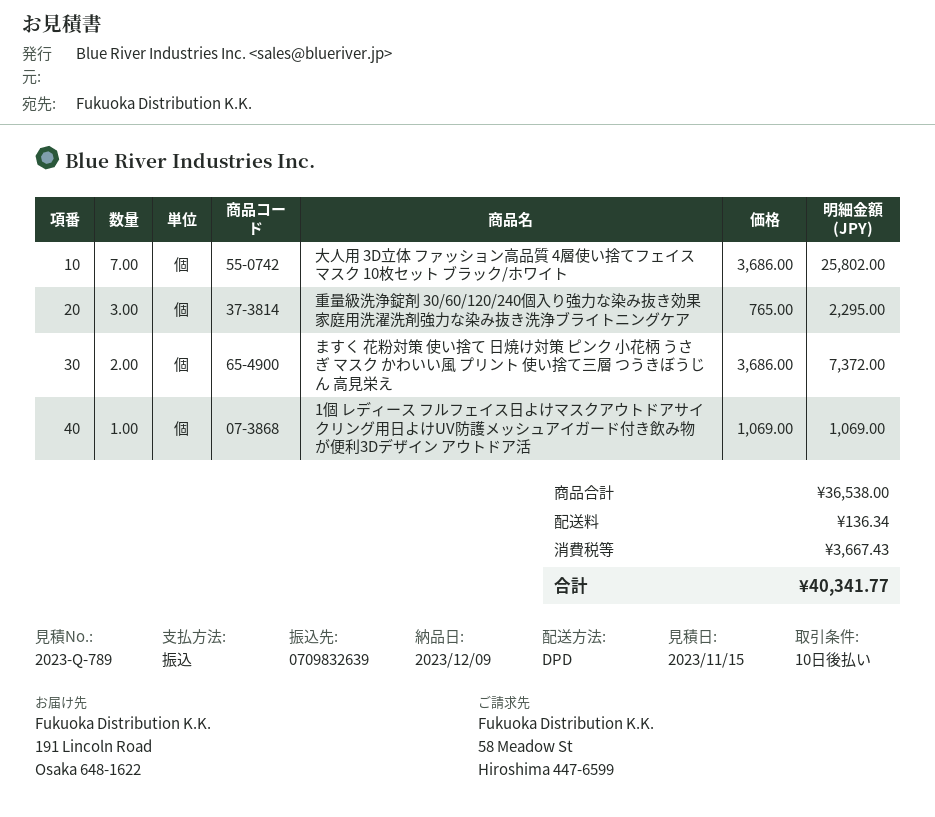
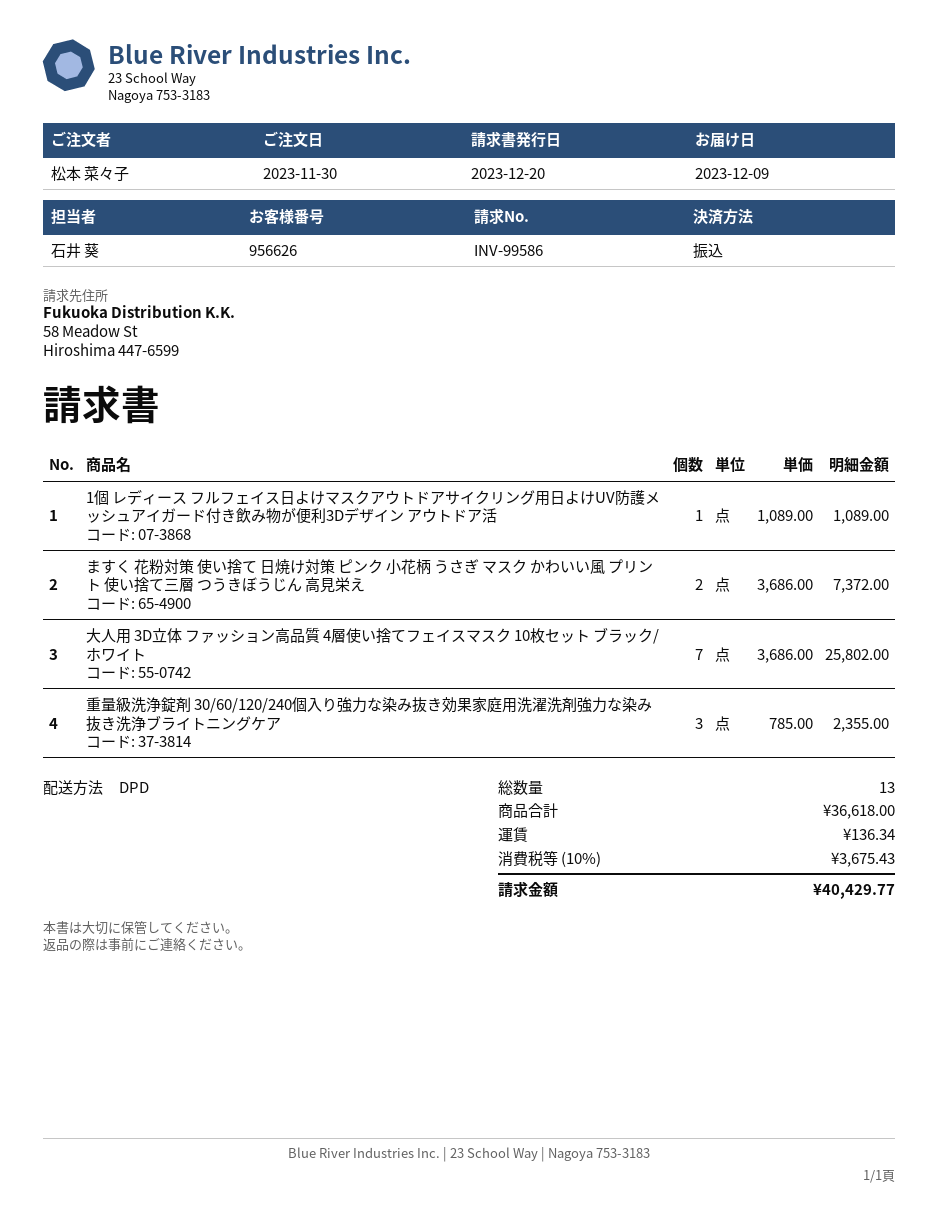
重量級洗浄錠剤 30/60/120/240個入り強力な染み抜き効果家庭用洗濯洗剤強力な染み抜き洗浄ブライトニングケア: 3 x 765.00 = 2295.00 -> 3 x 785.00 = 2355.00
1個 レディース フルフェイス日よけマスクアウトドアサイクリング用日よけUV防護メッシュアイガード付き飲み物が便利3Dデザイン アウトドア活: 1 x 1069.00 = 1069.00 -> 1 x 1089.00 = 1089.00
subtotal: 36538.00 -> 36618.00
tax: 3667.43 -> 3675.43
total: 40341.77 -> 40429.77

